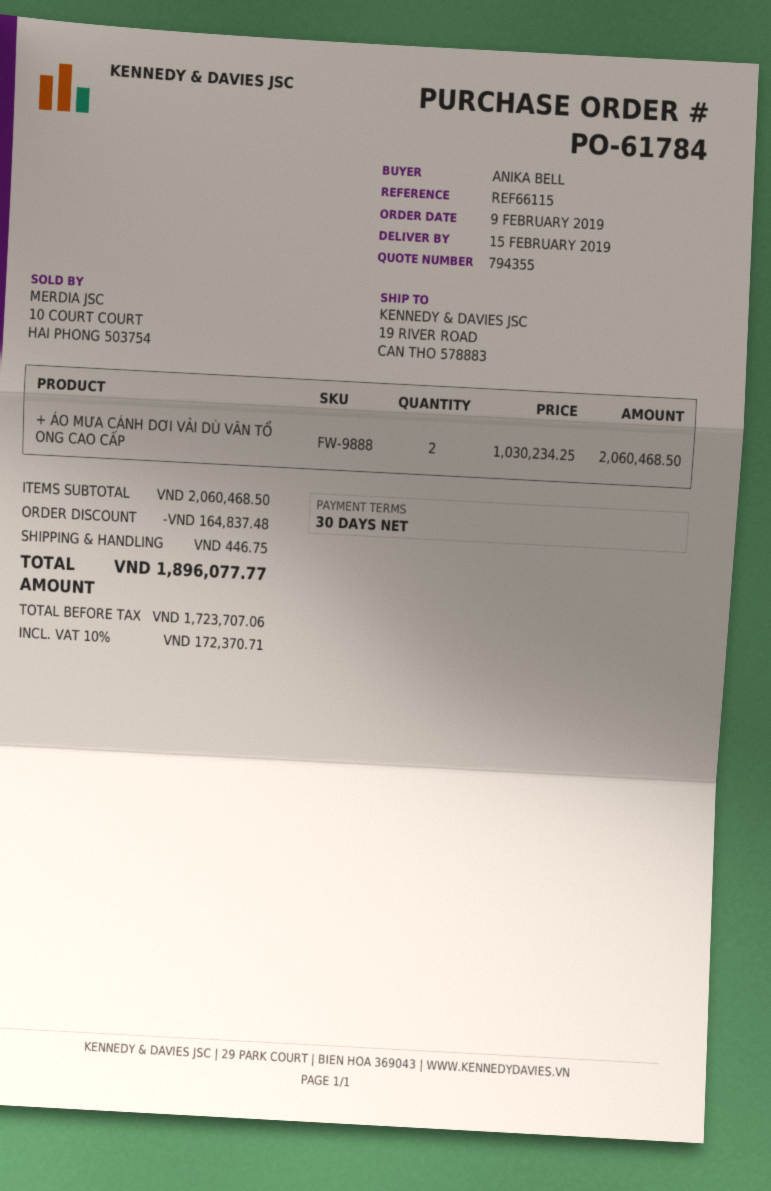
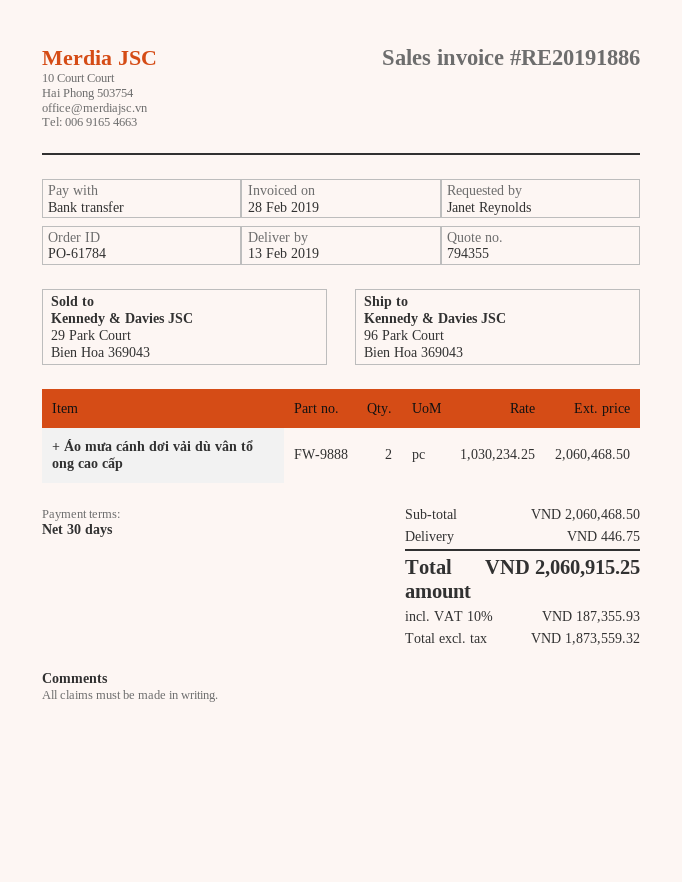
delivery date: 2019-02-15 -> 2019-02-13
ordered by: ANIKA BELL -> Janet Reynolds
ship to: 19 RIVER ROAD, CAN THO 578883 -> 96 Park Court, Bien Hoa 369043
discount: 164837.48 -> none
net: 1723707.06 -> 1873559.32
tax: 10% = 172370.71 -> 10% = 187355.93
total: 1896077.77 -> 2060915.25

